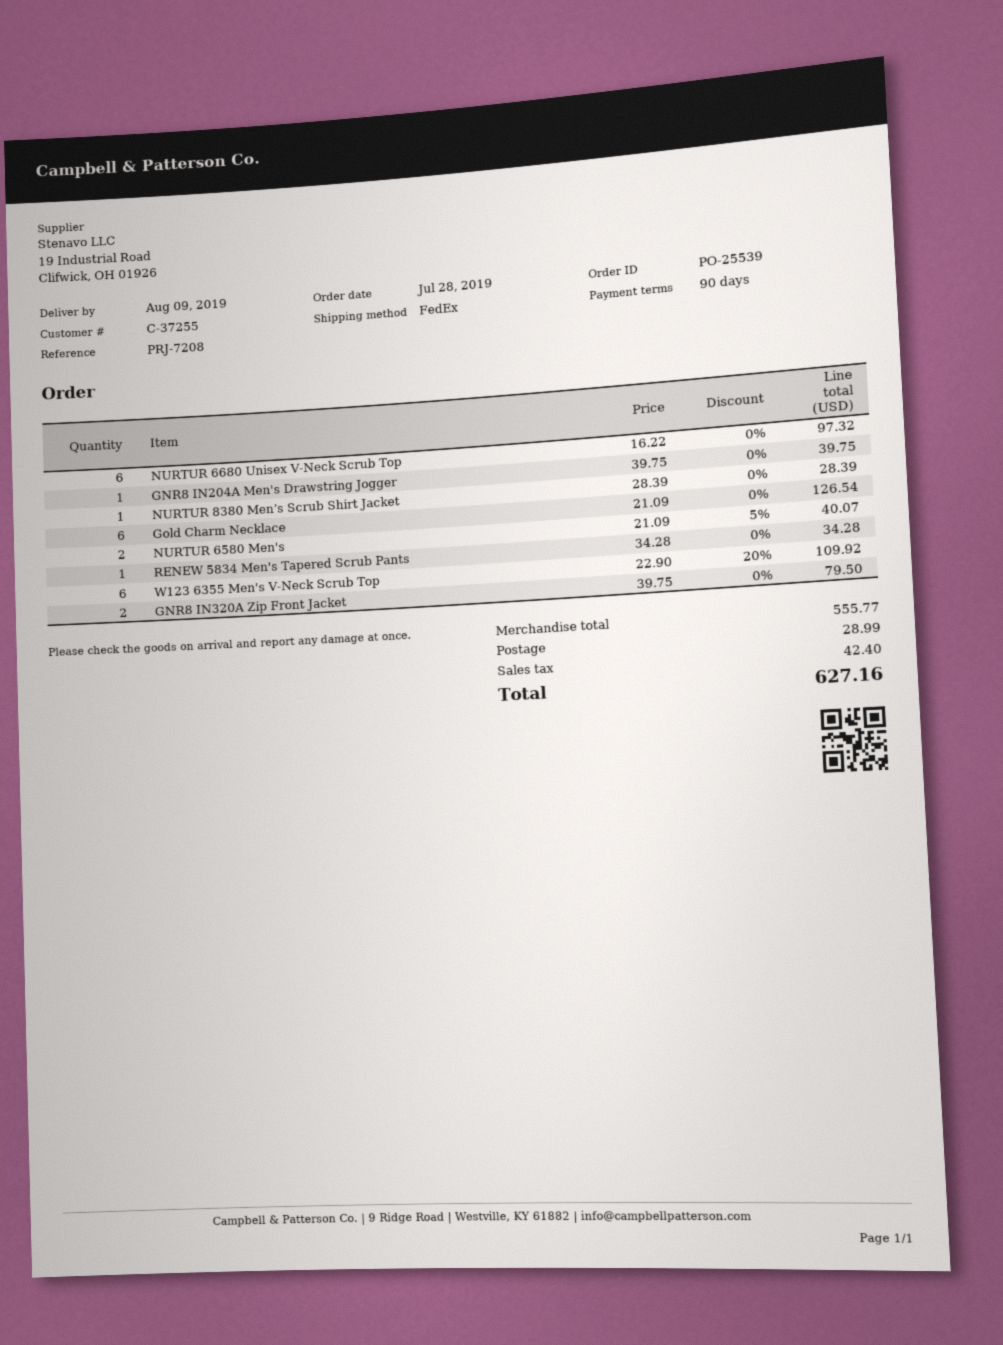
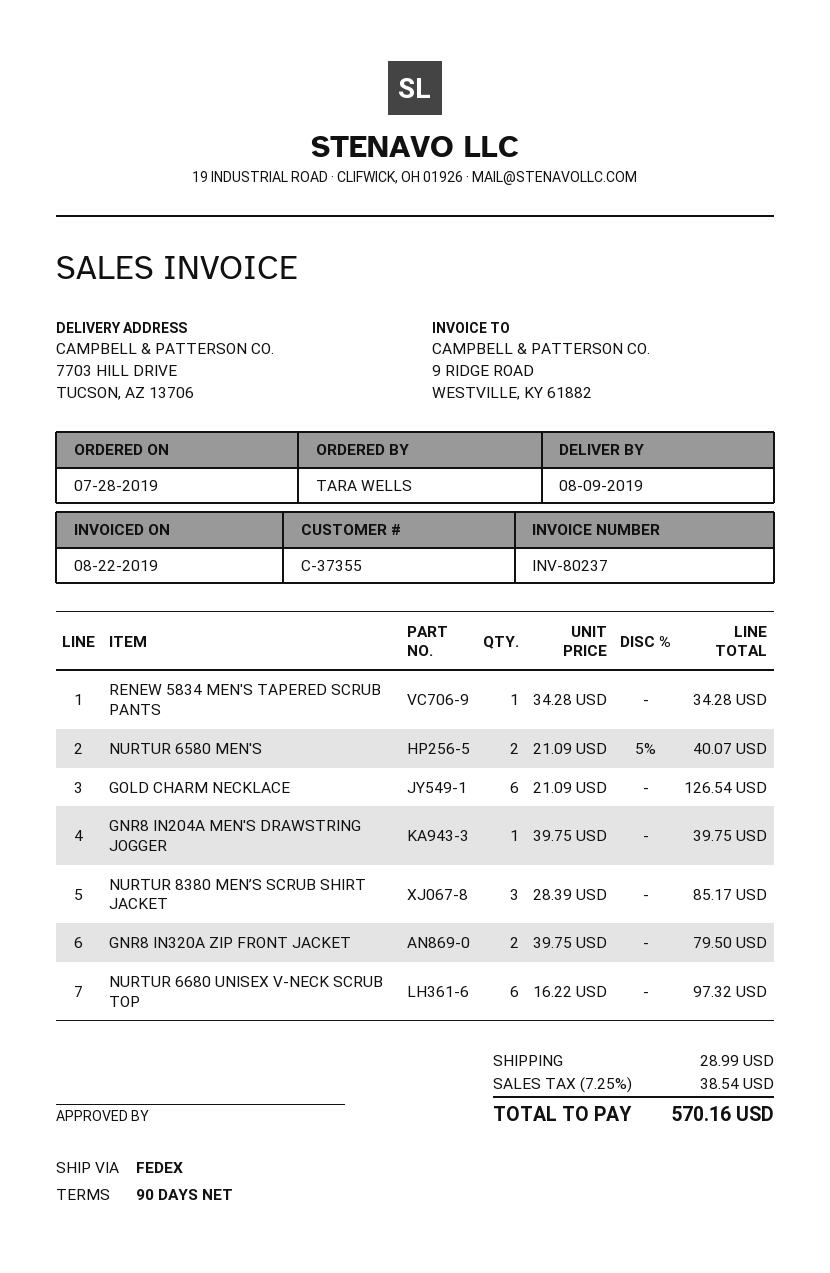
customer number: C-37255 -> C-37355
NURTUR 8380 Men’s Scrub Shirt Jacket: 1 x 28.39 = 28.39 -> 3 x 28.39 = 85.17
W123 6355 Men's V-Neck Scrub Top: 6 x 22.90 - 20% = 109.92 -> none
tax: 42.40 -> 38.54
total: 627.16 -> 570.16

